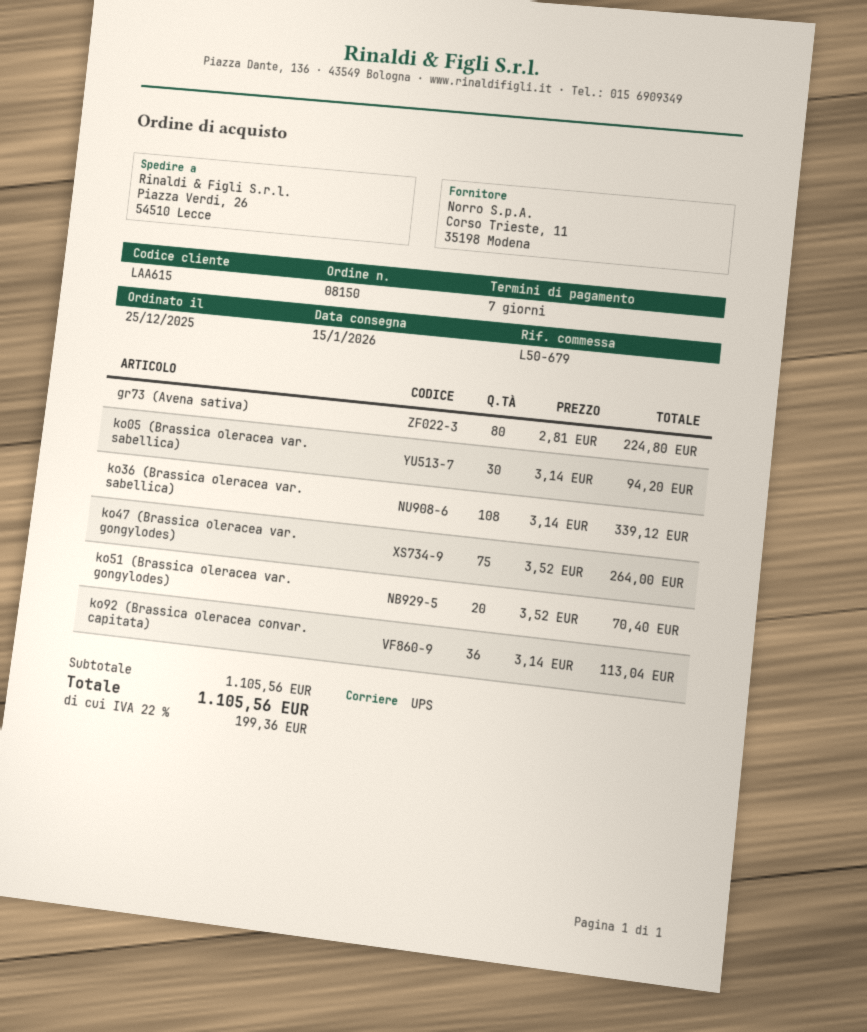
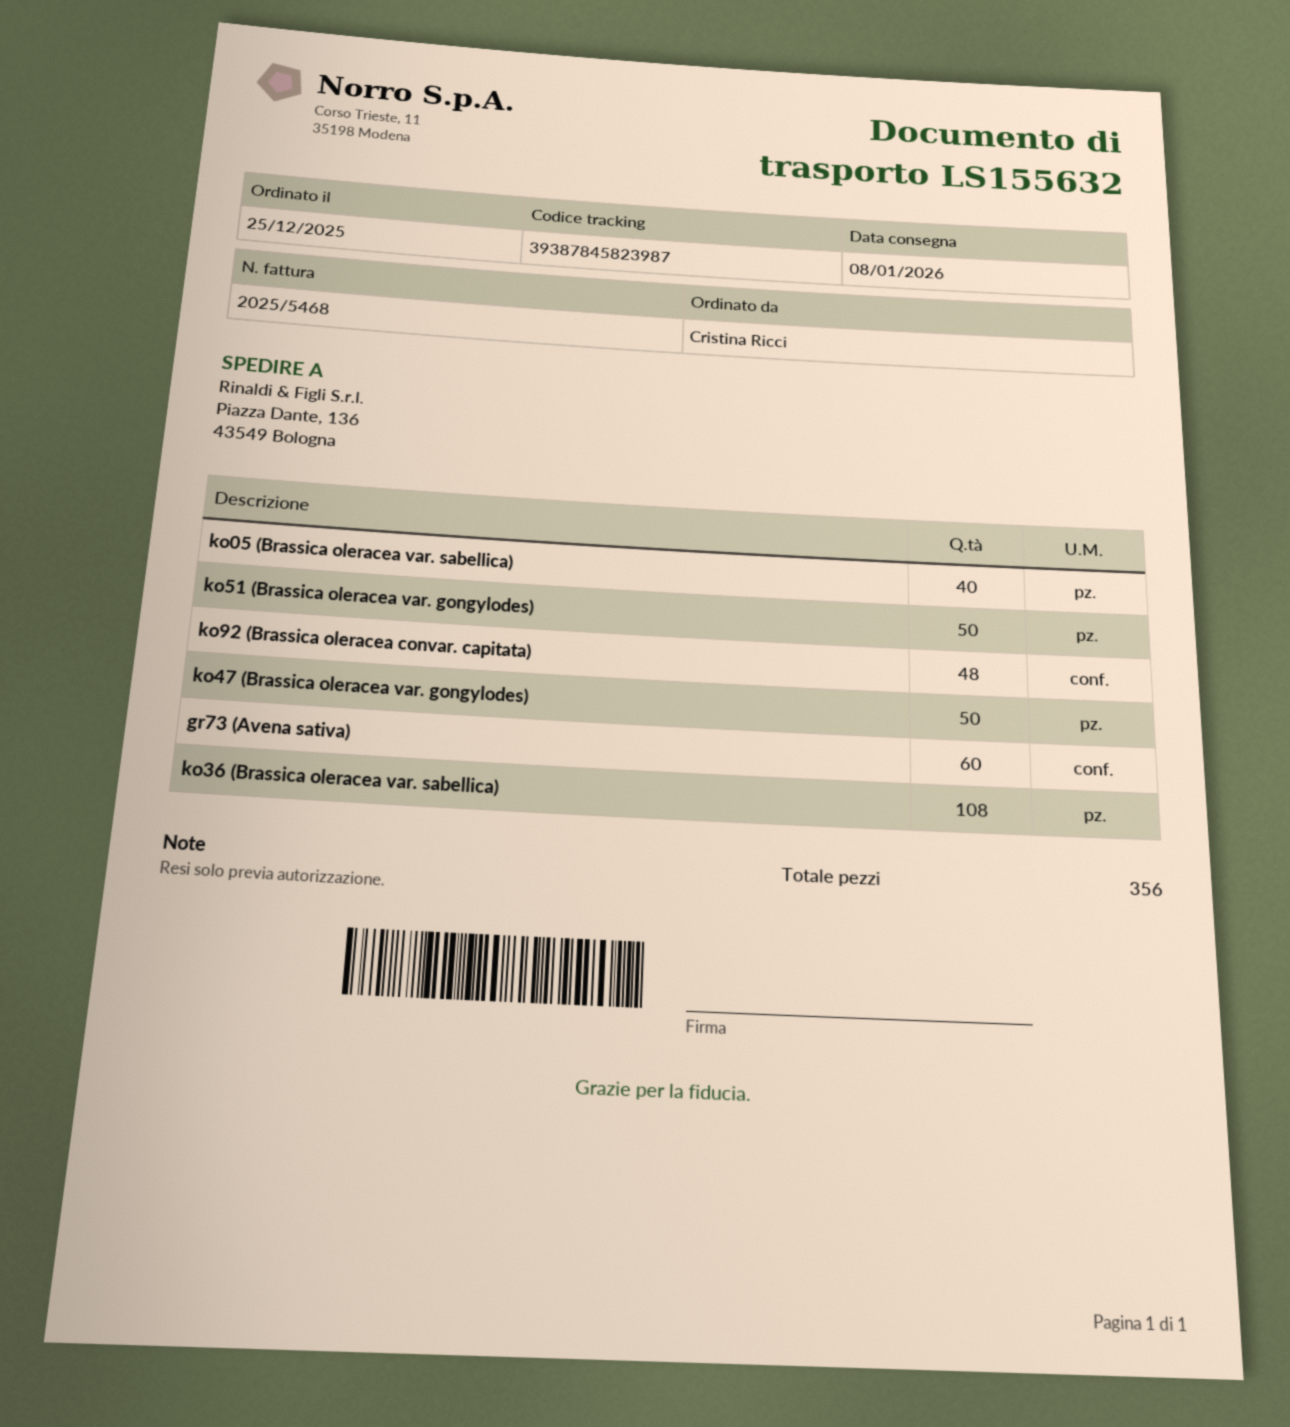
delivery date: 2026-01-15 -> 2026-01-08
ship to: Piazza Verdi, 26, 54510 Lecce -> Piazza Dante, 136, 43549 Bologna
gr73 (Avena sativa): 80 -> 60
ko05 (Brassica oleracea var. sabellica): 30 -> 40
ko47 (Brassica oleracea var. gongylodes): 75 -> 50
ko51 (Brassica oleracea var. gongylodes): 20 -> 50
ko92 (Brassica oleracea convar. capitata): 36 -> 48

